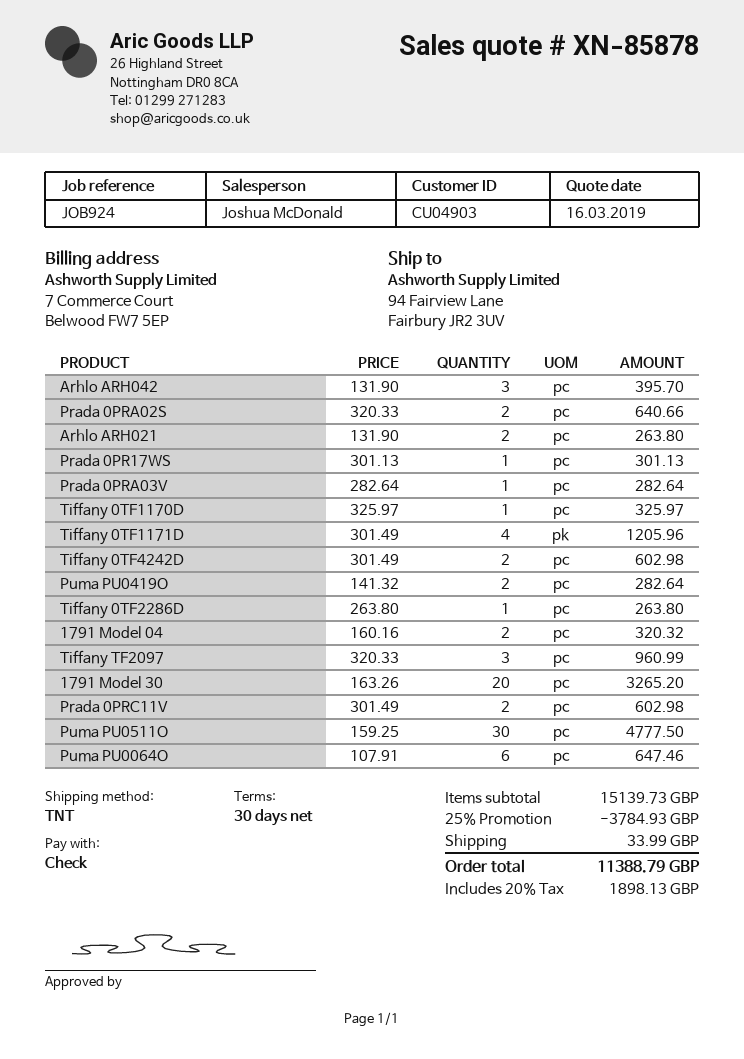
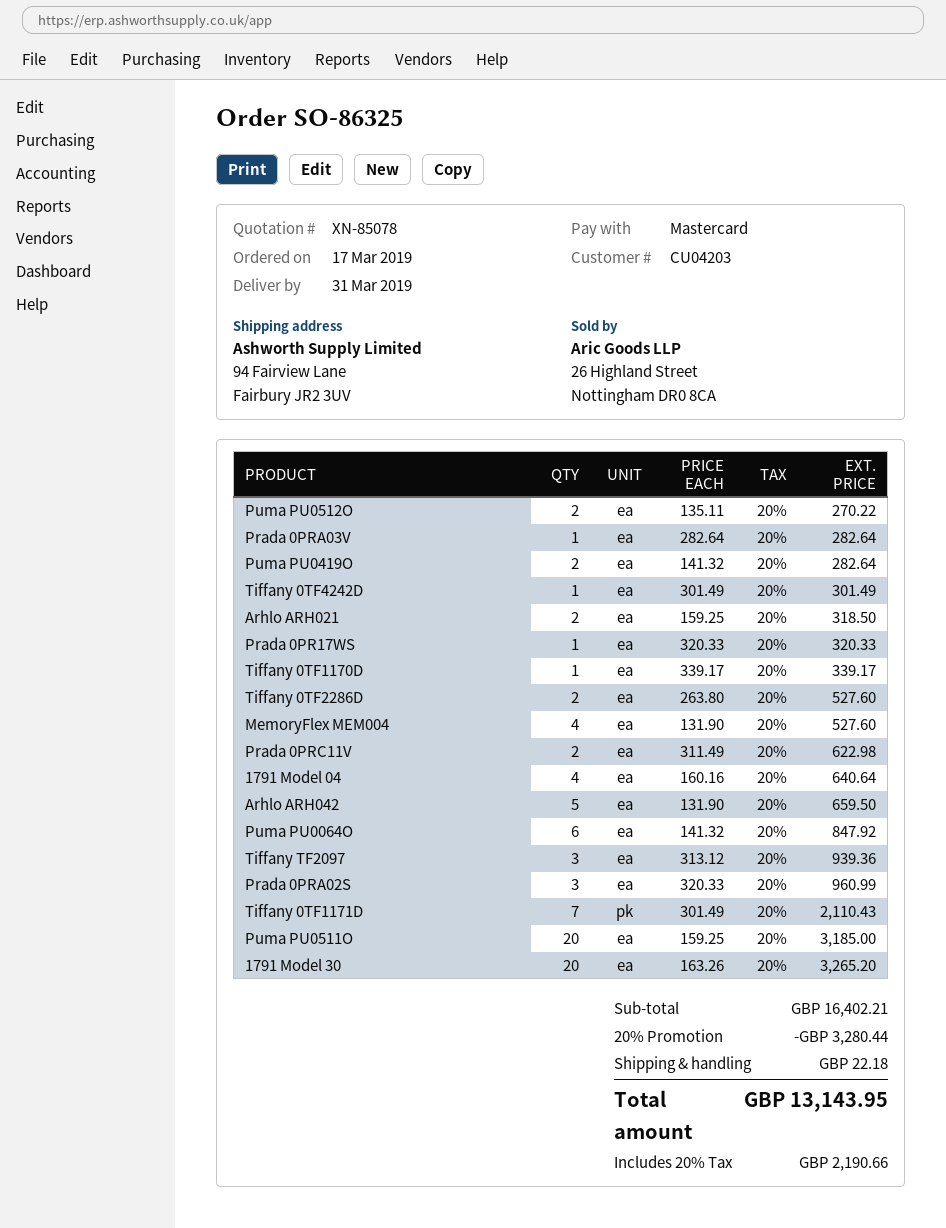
quote number: XN-85878 -> XN-85078
customer number: CU04903 -> CU04203
payment method: cheque -> Mastercard
Arhlo ARH042: 3 x 131.90 = 395.70 -> 5 x 131.90 = 659.50
Prada 0PRA02S: 2 x 320.33 = 640.66 -> 3 x 320.33 = 960.99
Arhlo ARH021: 2 x 131.90 = 263.80 -> 2 x 159.25 = 318.50
Prada 0PR17WS: 1 x 301.13 = 301.13 -> 1 x 320.33 = 320.33
Tiffany 0TF1170D: 1 x 325.97 = 325.97 -> 1 x 339.17 = 339.17
Tiffany 0TF1171D: 4 x 301.49 = 1205.96 -> 7 x 301.49 = 2110.43
Tiffany 0TF4242D: 2 x 301.49 = 602.98 -> 1 x 301.49 = 301.49
Tiffany 0TF2286D: 1 x 263.80 = 263.80 -> 2 x 263.80 = 527.60
1791 Model 04: 2 x 160.16 = 320.32 -> 4 x 160.16 = 640.64
Tiffany TF2097: 3 x 320.33 = 960.99 -> 3 x 313.12 = 939.36
Prada 0PRC11V: 2 x 301.49 = 602.98 -> 2 x 311.49 = 622.98
Puma PU0511O: 30 x 159.25 = 4777.50 -> 20 x 159.25 = 3185.00
Puma PU0064O: 6 x 107.91 = 647.46 -> 6 x 141.32 = 847.92
Puma PU0512O: none -> 2 x 135.11 = 270.22
MemoryFlex MEM004: none -> 4 x 131.90 = 527.60
subtotal: 15139.73 -> 16402.21
discount: 25% = 3784.93 -> 20% = 3280.44
shipping: 33.99 -> 22.18
tax: 20% = 1898.13 -> 20% = 2190.66
total: 11388.79 -> 13143.95

